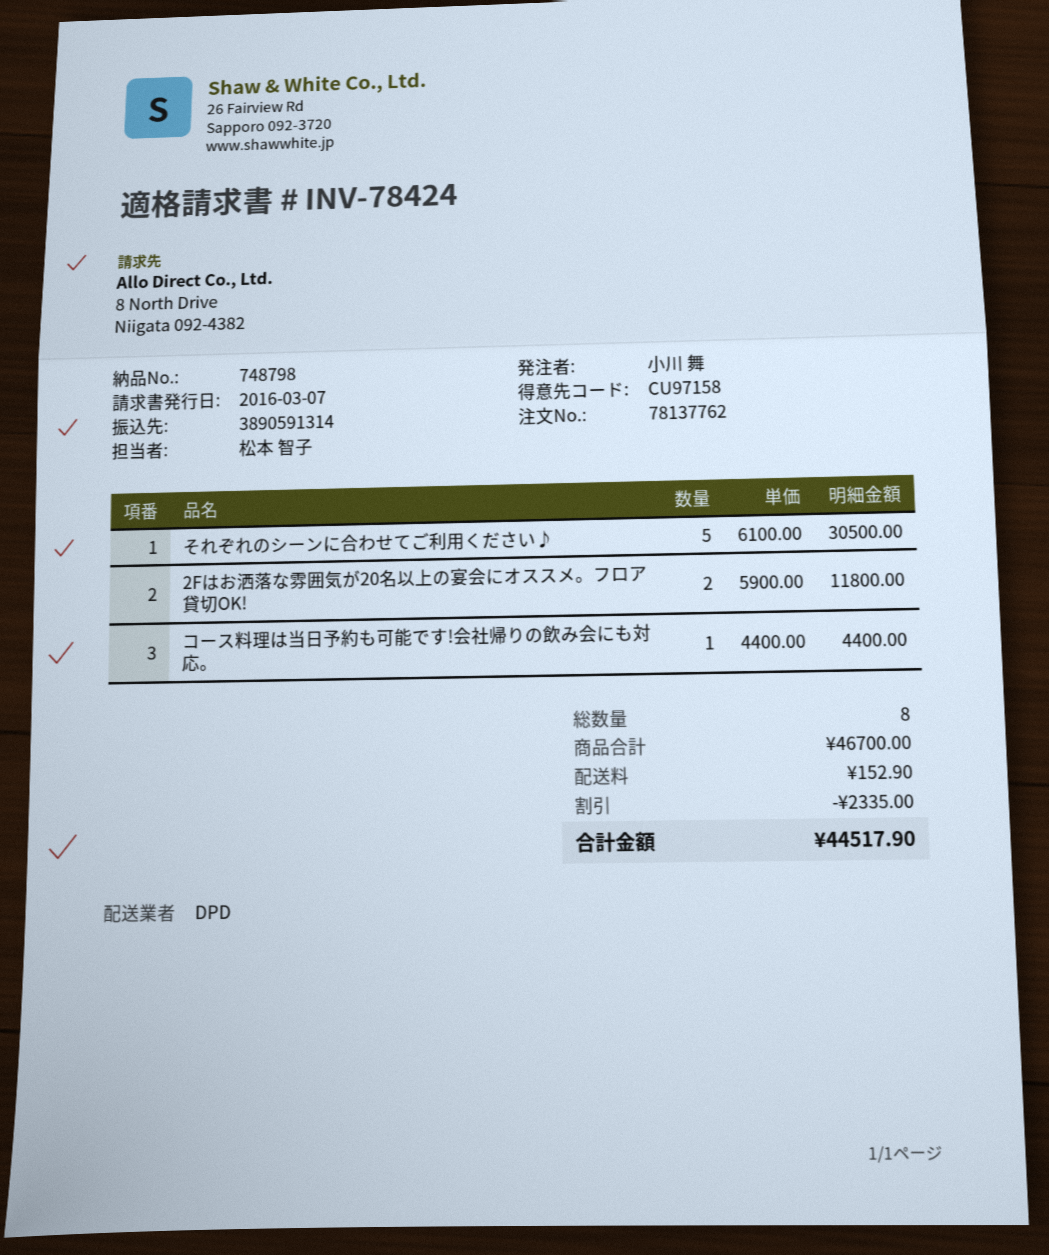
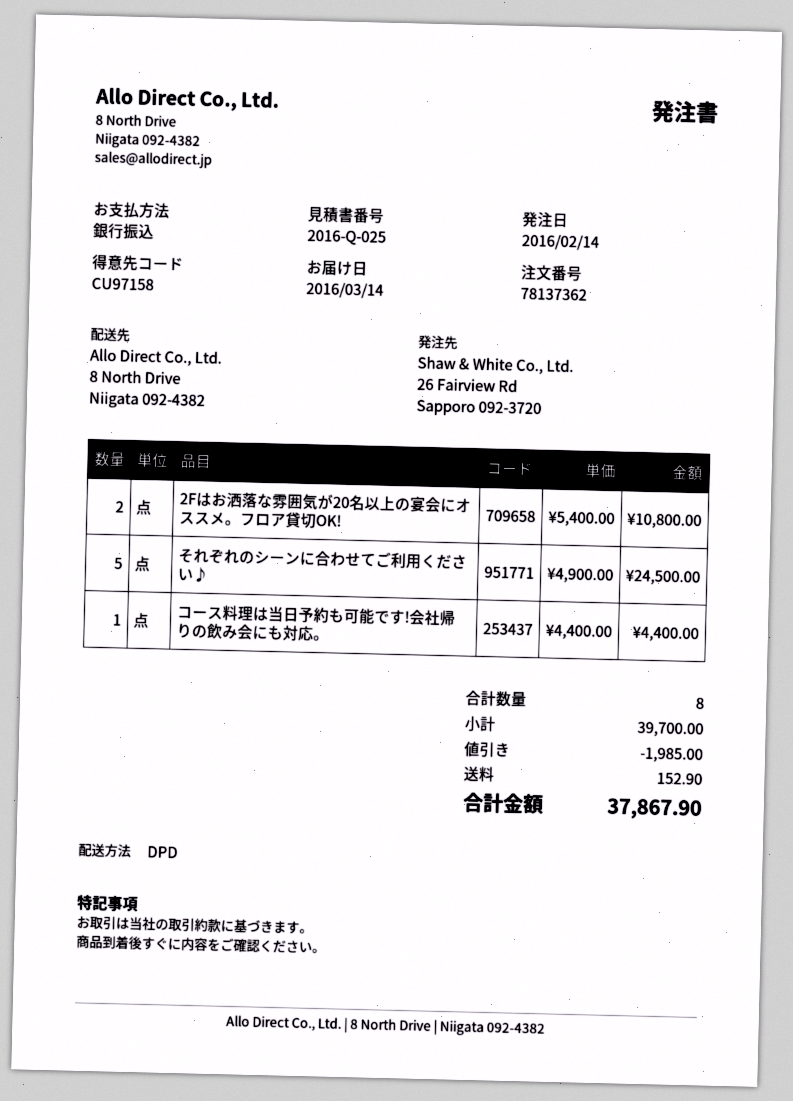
order number: 78137762 -> 78137362
それぞれのシーンに合わせてご利用ください♪: 5 x 6100.00 = 30500.00 -> 5 x 4900.00 = 24500.00
2Fはお洒落な雰囲気が20名以上の宴会にオススメ。フロア貸切OK!: 2 x 5900.00 = 11800.00 -> 2 x 5400.00 = 10800.00
subtotal: 46700.00 -> 39700.00
discount: 2335.00 -> 1985.00
total: 44517.90 -> 37867.90

